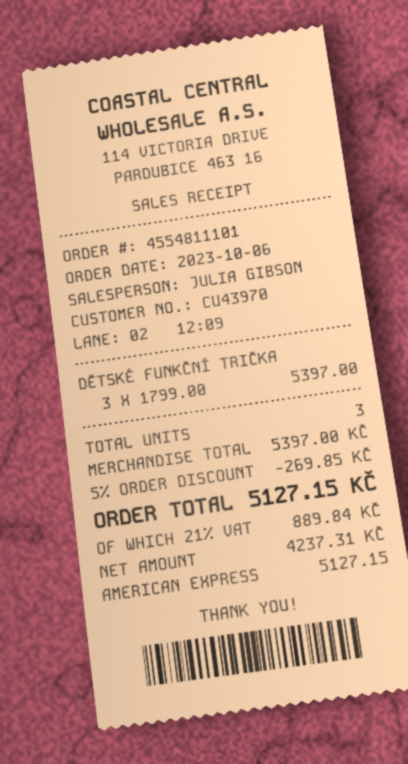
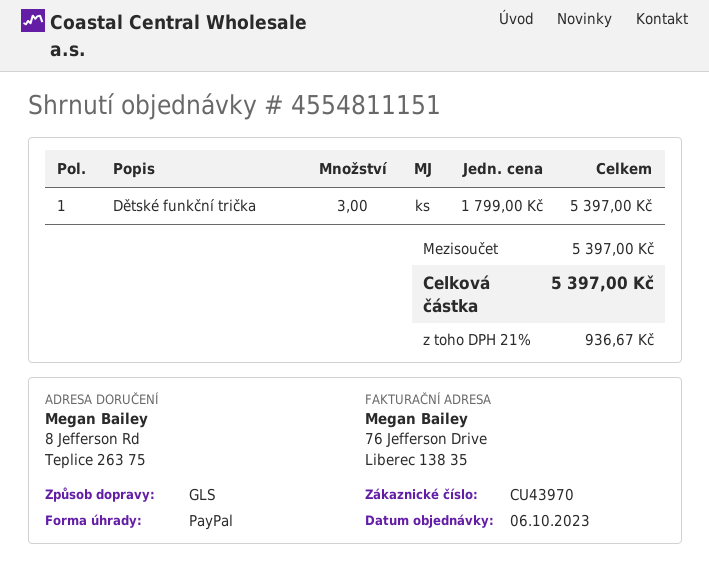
order number: 4554811101 -> 4554811151
payment method: American Express -> PayPal
discount: 5% = 269.85 -> none
tax: 21% = 889.84 -> 21% = 936.67
total: 5127.15 -> 5397.00

